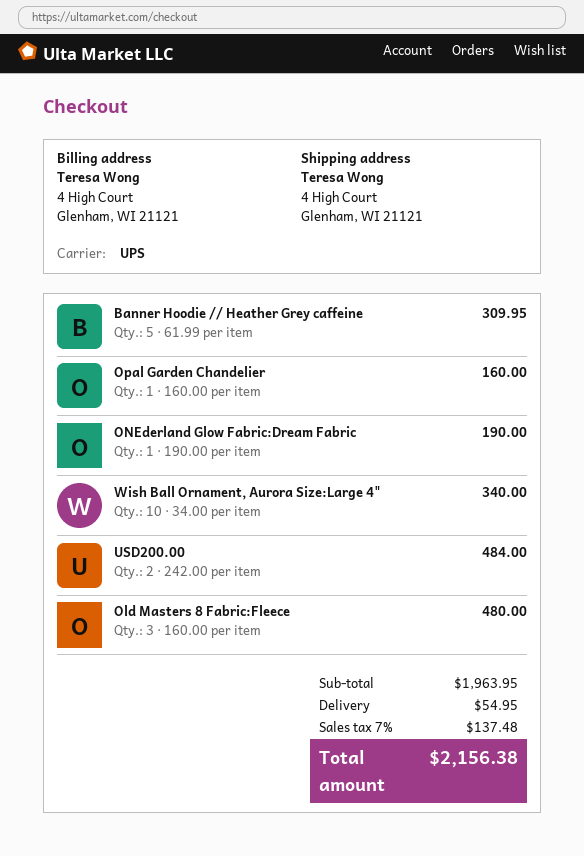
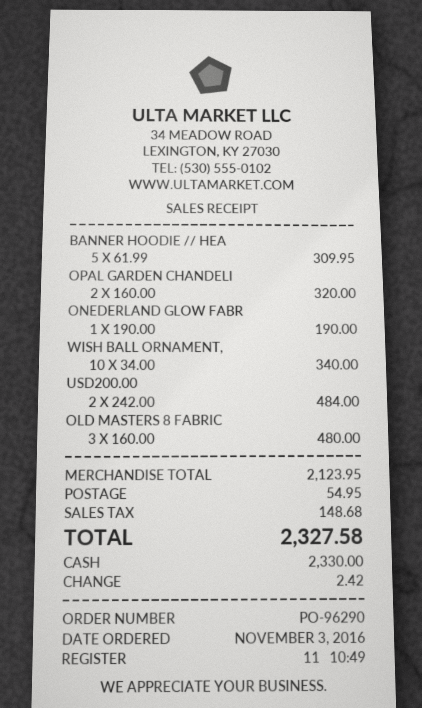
Opal Garden Chandelier: 1 x 160.00 = 160.00 -> 2 x 160.00 = 320.00
subtotal: 1963.95 -> 2123.95
tax: 137.48 -> 148.68
total: 2156.38 -> 2327.58

